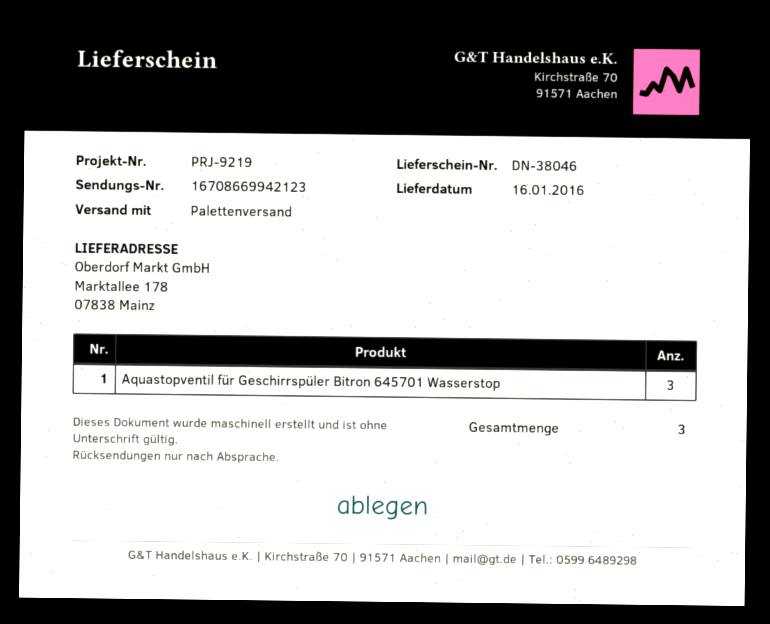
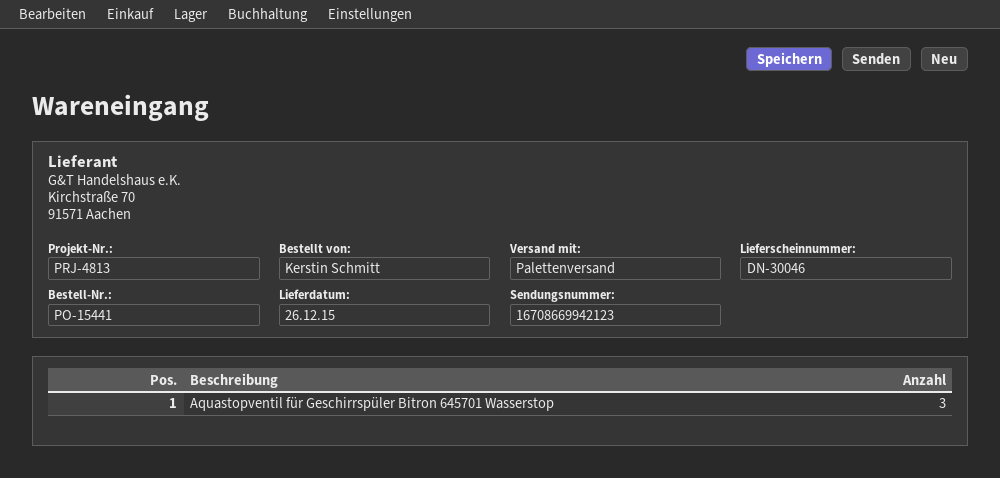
delivery note number: DN-38046 -> DN-30046
delivery date: 2016-01-16 -> 2015-12-26
reference: PRJ-9219 -> PRJ-4813

